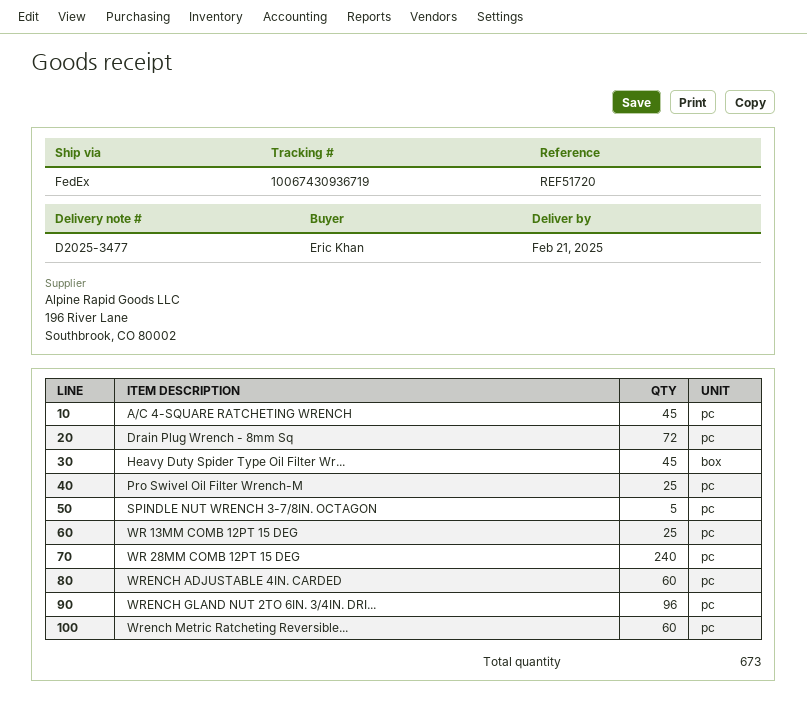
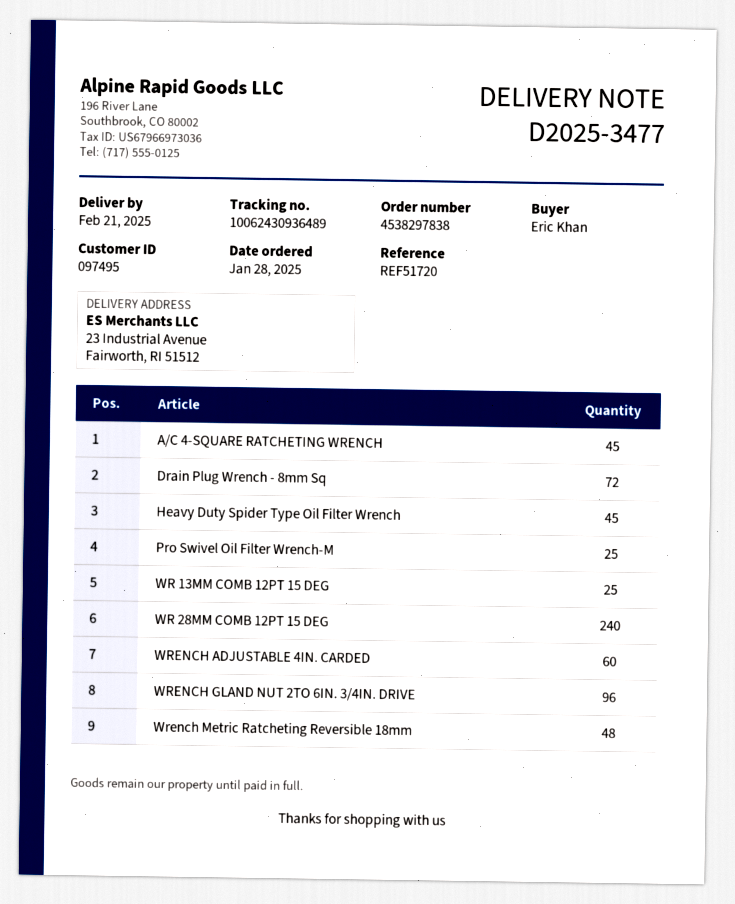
tracking number: 10067430936719 -> 10062430936489
SPINDLE NUT WRENCH 3-7/8IN. OCTAGON: 5 -> none
Wrench Metric Ratcheting Reversible...: 60 -> 48

